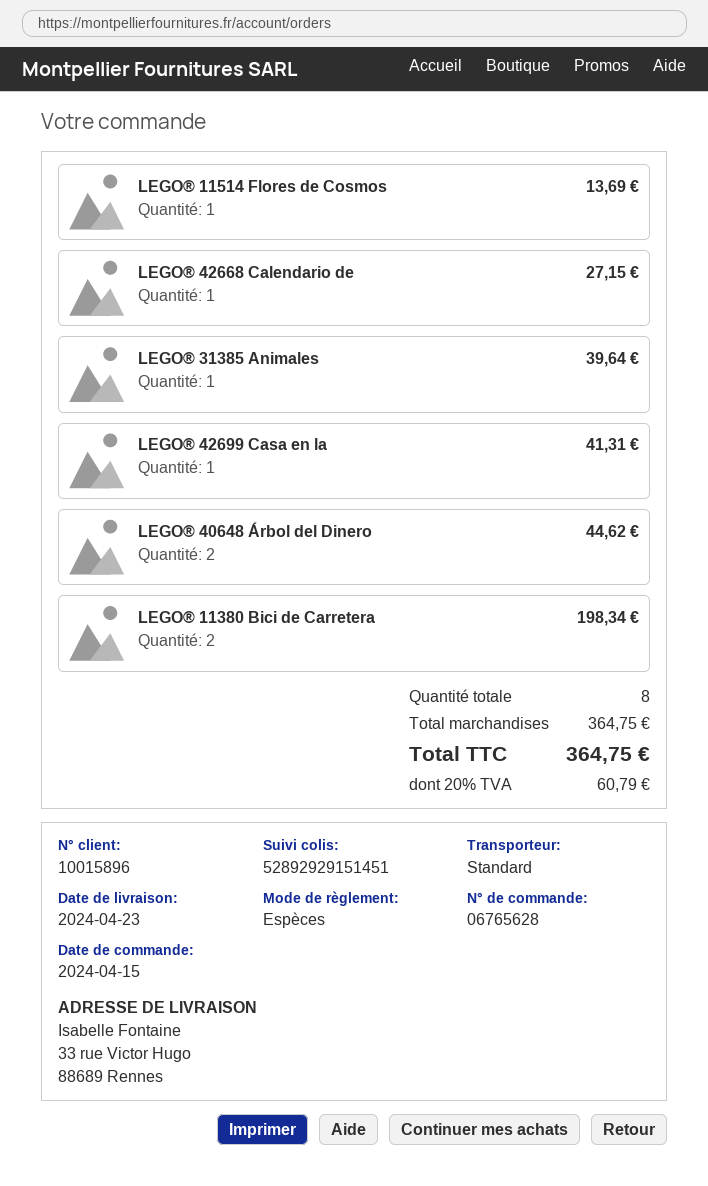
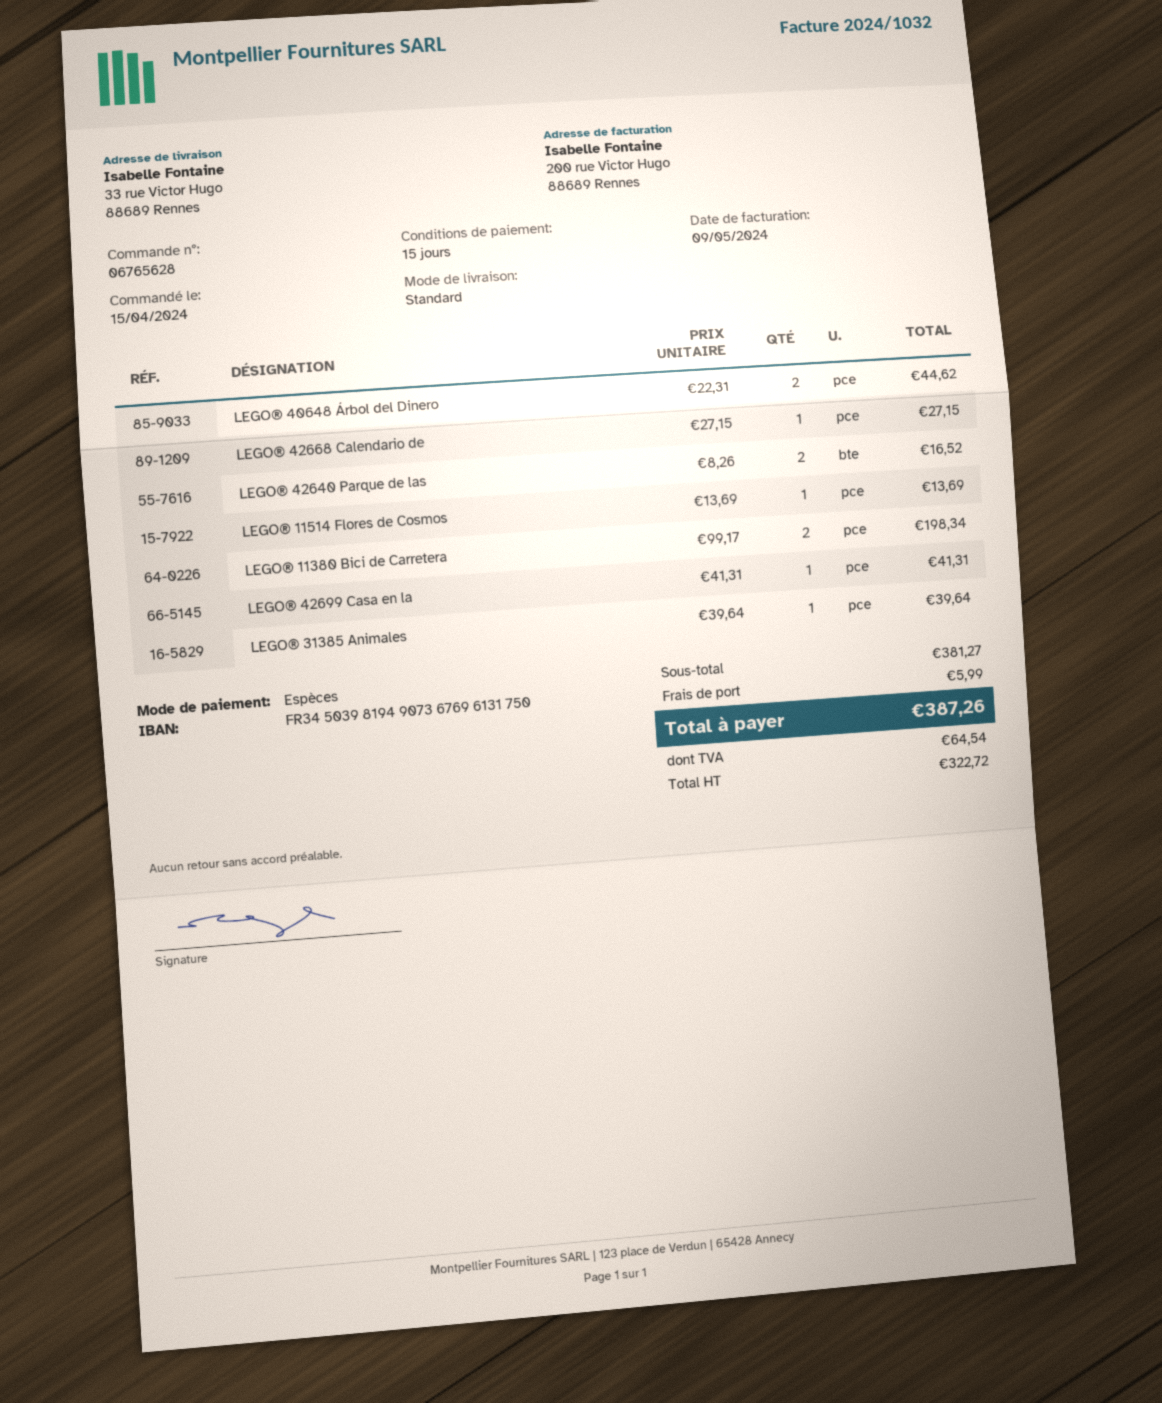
LEGO® 42640 Parque de las: none -> 2 for 16.52
subtotal: 364.75 -> 381.27
shipping: none -> 5.99
tax: 60.79 -> 64.54
total: 364.75 -> 387.26

